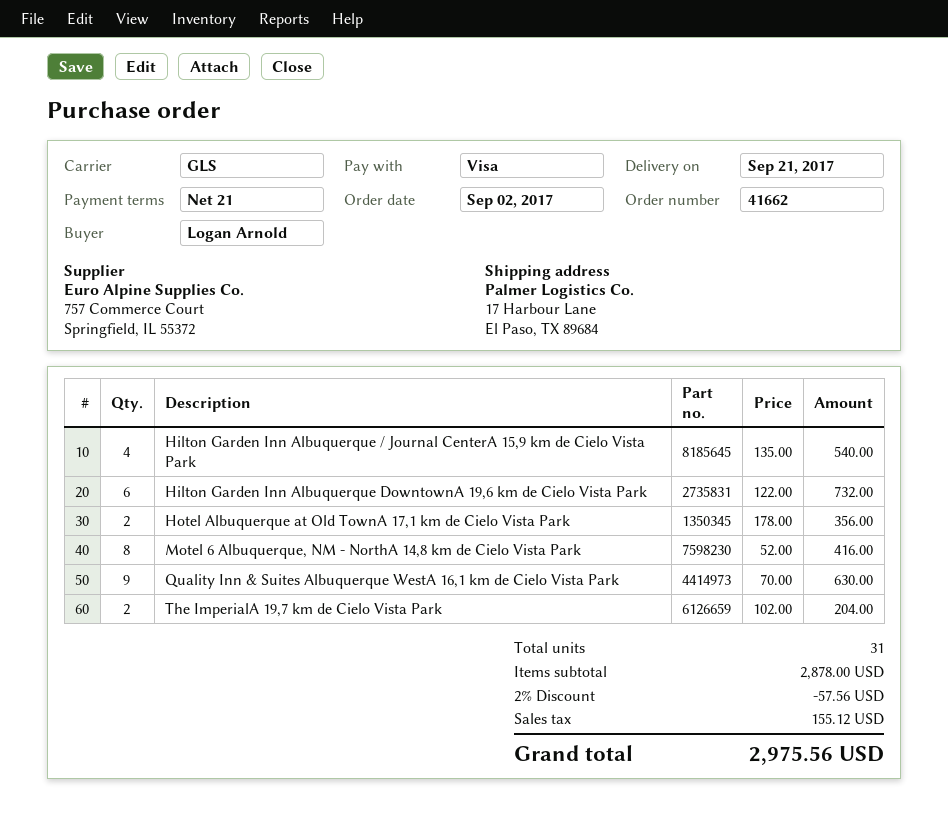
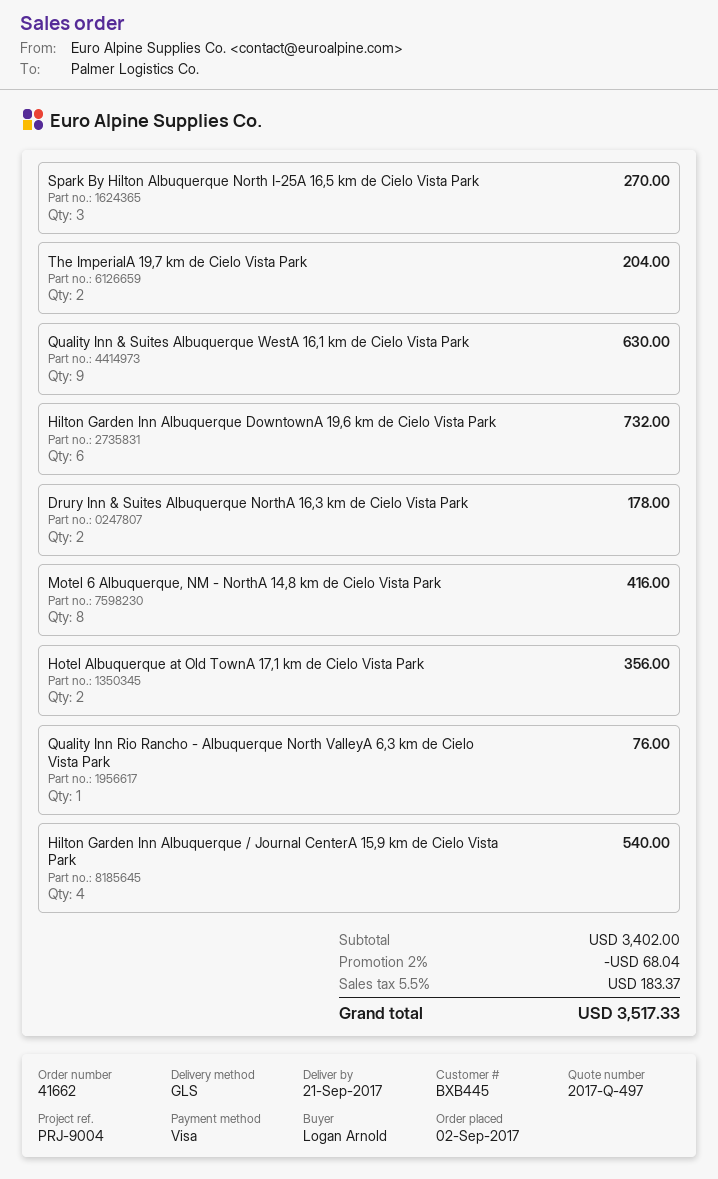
Spark By Hilton Albuquerque North I-25A 16,5 km de Cielo Vista Park: none -> 3 for 270.00
Drury Inn & Suites Albuquerque NorthA 16,3 km de Cielo Vista Park: none -> 2 for 178.00
Quality Inn Rio Rancho - Albuquerque North ValleyA 6,3 km de Cielo Vista Park: none -> 1 for 76.00
subtotal: 2878.00 -> 3402.00
discount: 2% = 57.56 -> 2% = 68.04
tax: 155.12 -> 183.37
total: 2975.56 -> 3517.33

